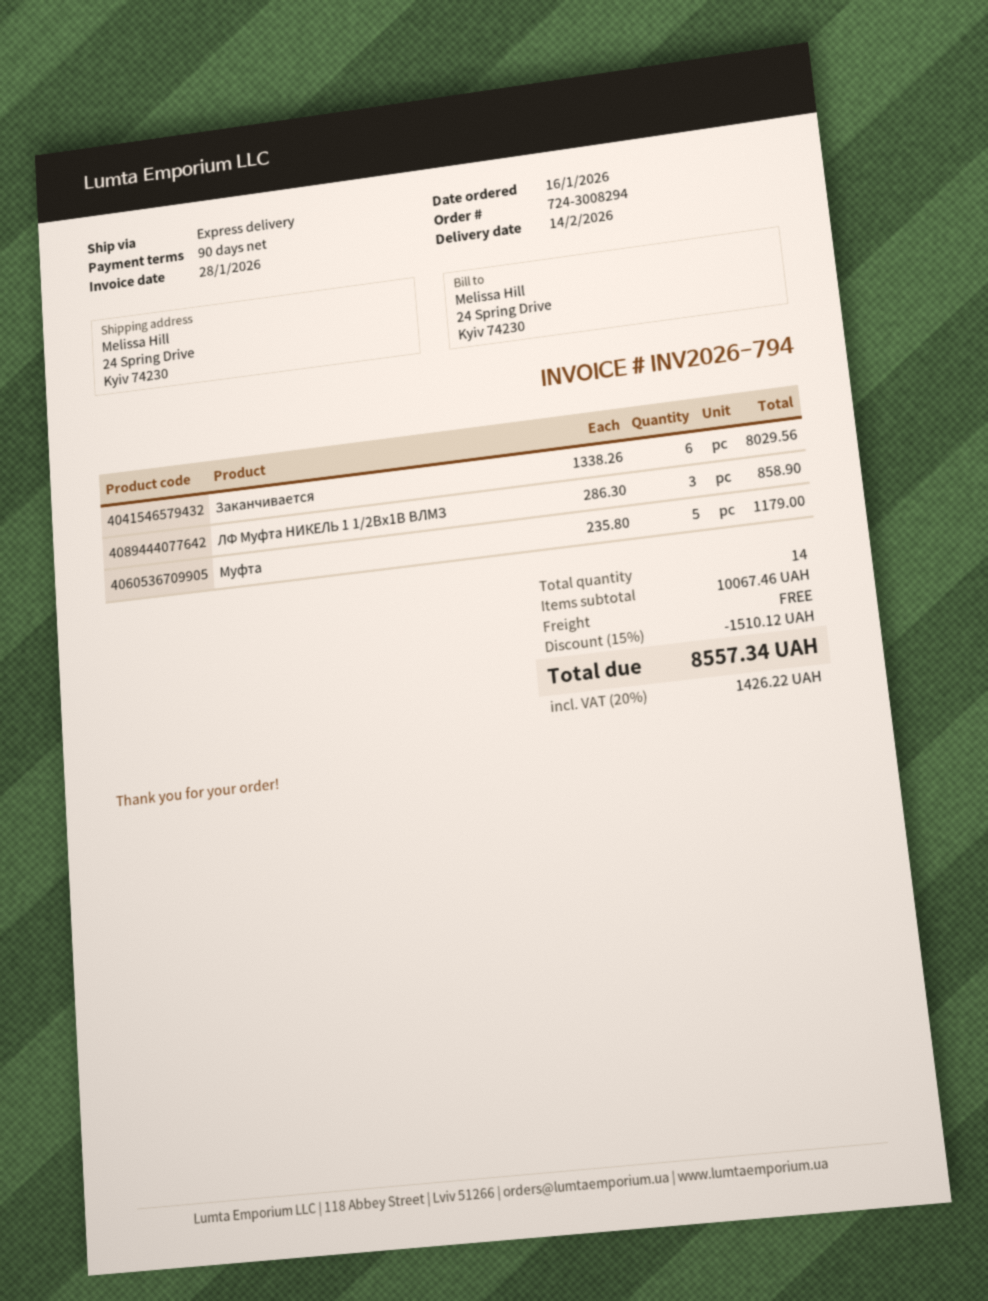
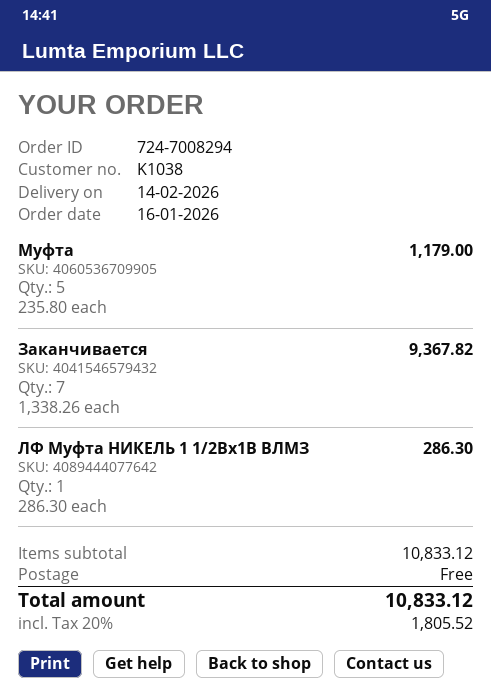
order number: 724-3008294 -> 724-7008294
Заканчивается: 6 x 1338.26 = 8029.56 -> 7 x 1338.26 = 9367.82
ЛФ Муфта НИКЕЛЬ 1 1/2Вх1В ВЛМЗ: 3 x 286.30 = 858.90 -> 1 x 286.30 = 286.30
subtotal: 10067.46 -> 10833.12
discount: 15% = 1510.12 -> none
tax: 20% = 1426.22 -> 20% = 1805.52
total: 8557.34 -> 10833.12

